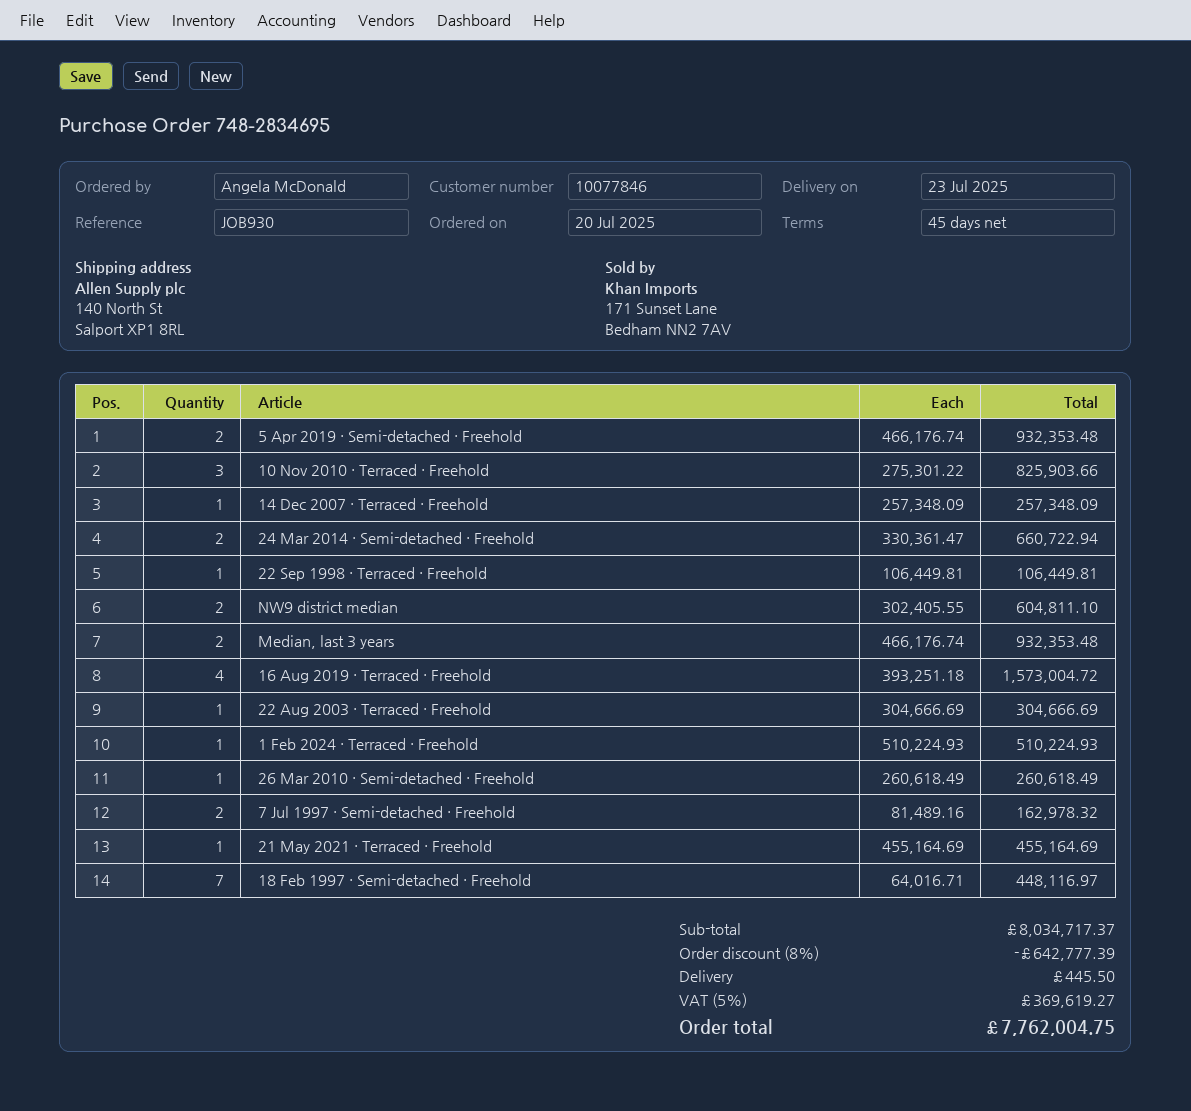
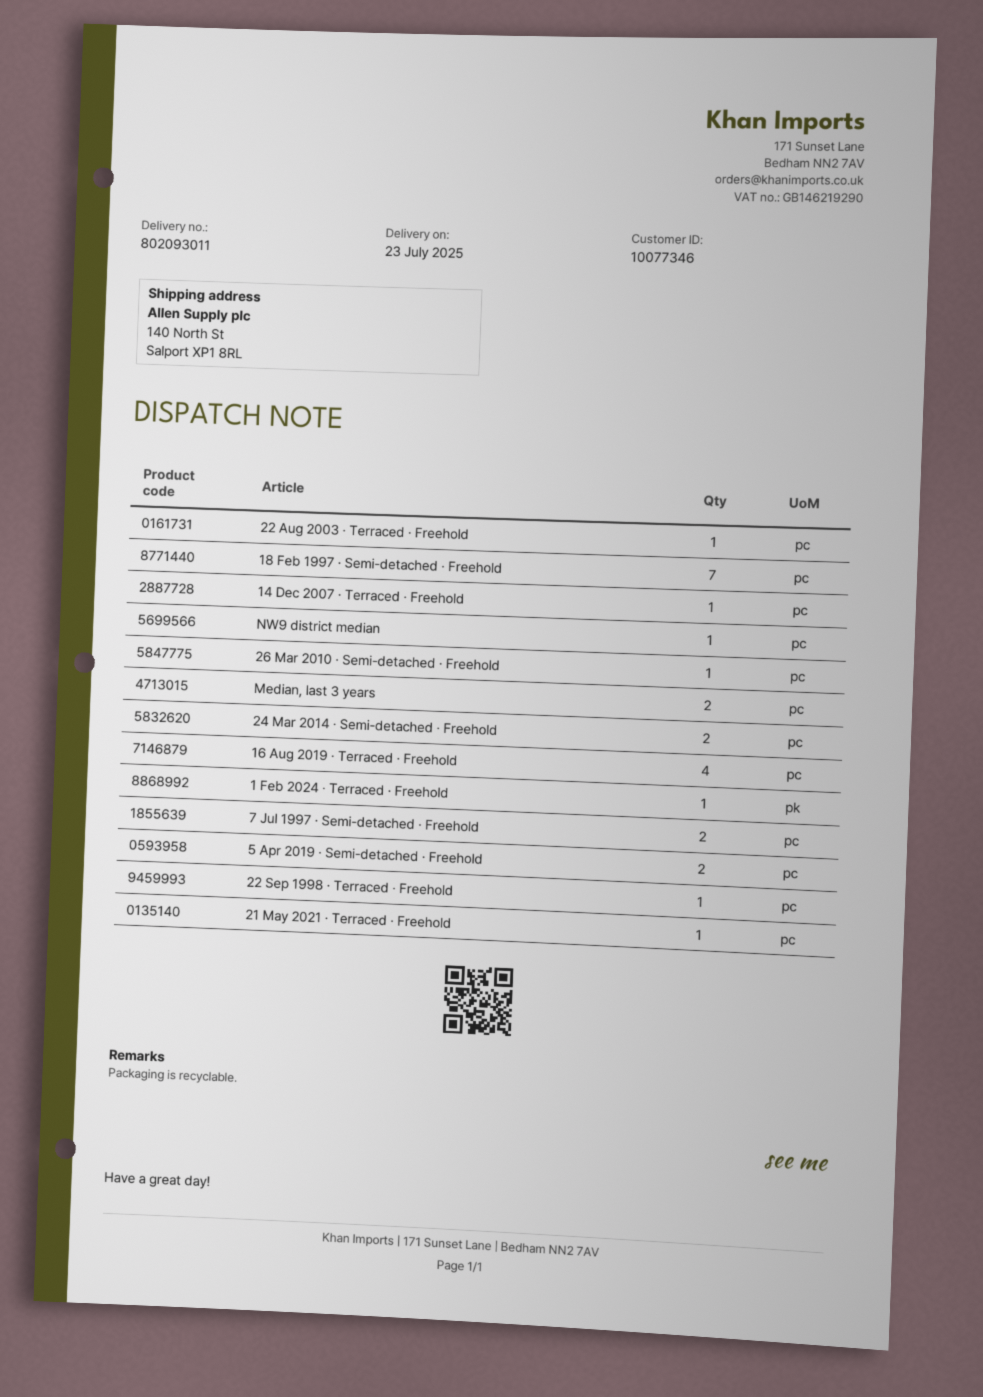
customer number: 10077846 -> 10077346
10 Nov 2010 · Terraced · Freehold: 3 -> none
NW9 district median: 2 -> 1

